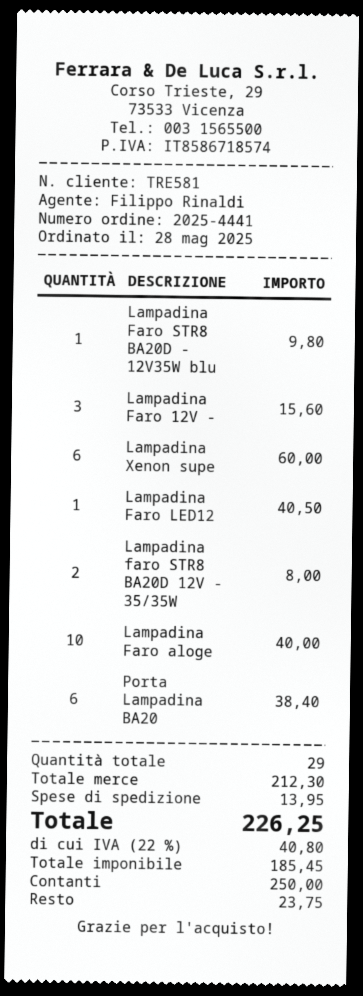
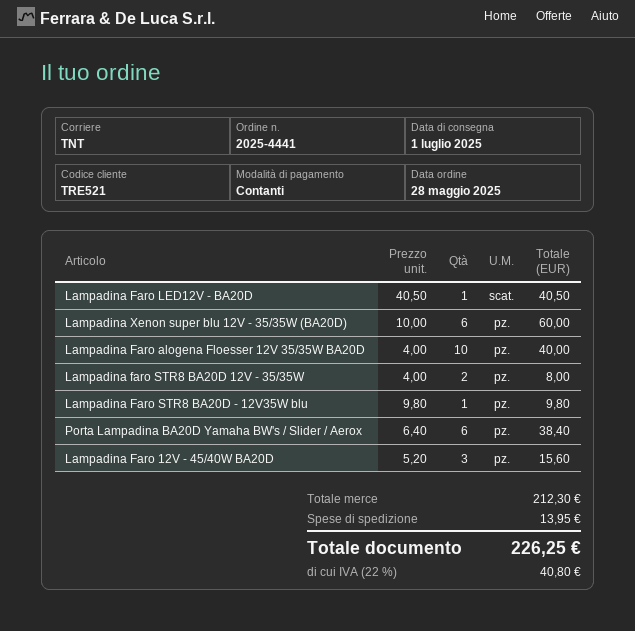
customer number: TRE581 -> TRE521

